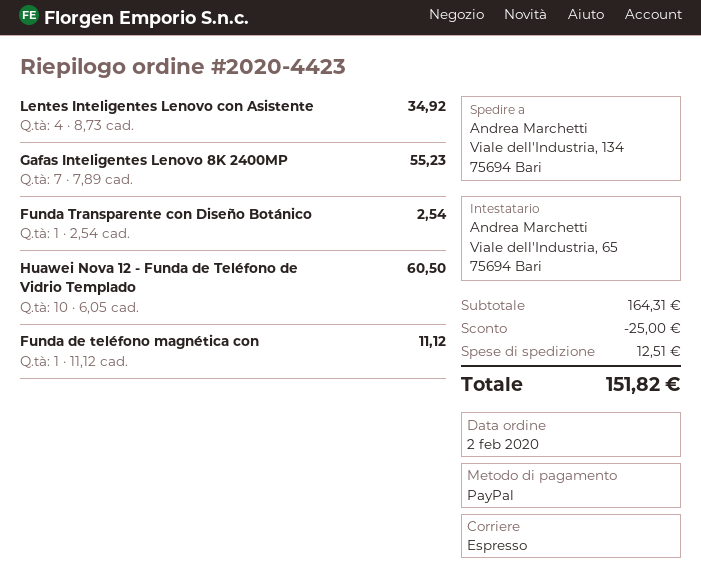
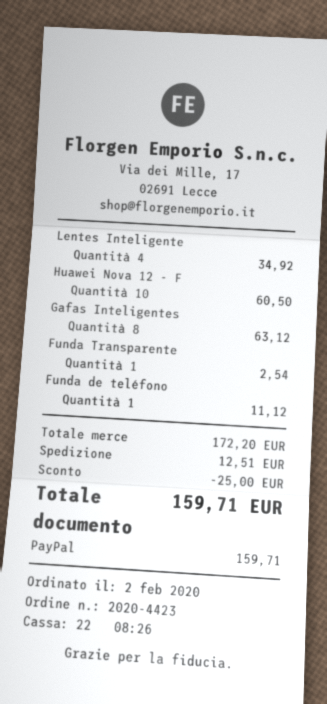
Gafas Inteligentes Lenovo 8K 2400MP: 7 for 55.23 -> 8 for 63.12
subtotal: 164.31 -> 172.20
total: 151.82 -> 159.71

